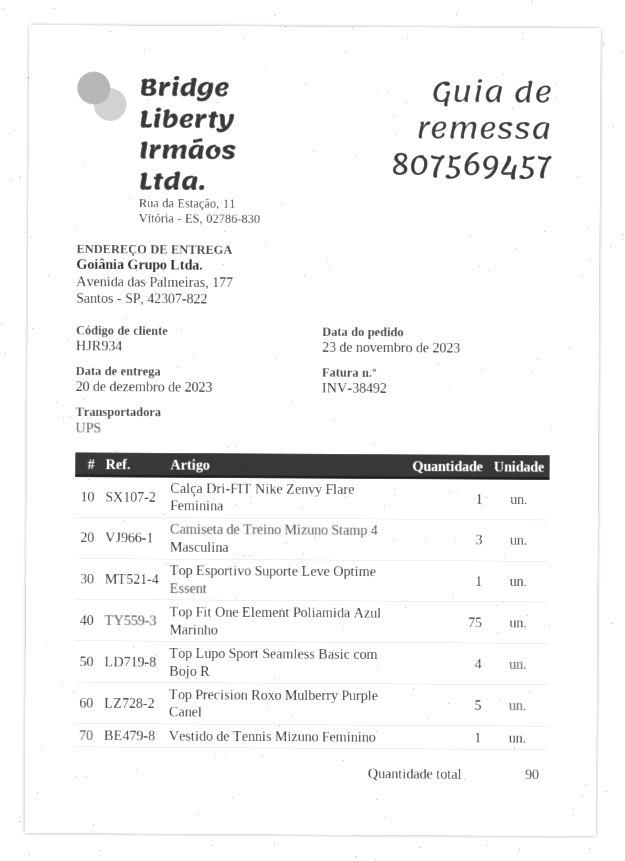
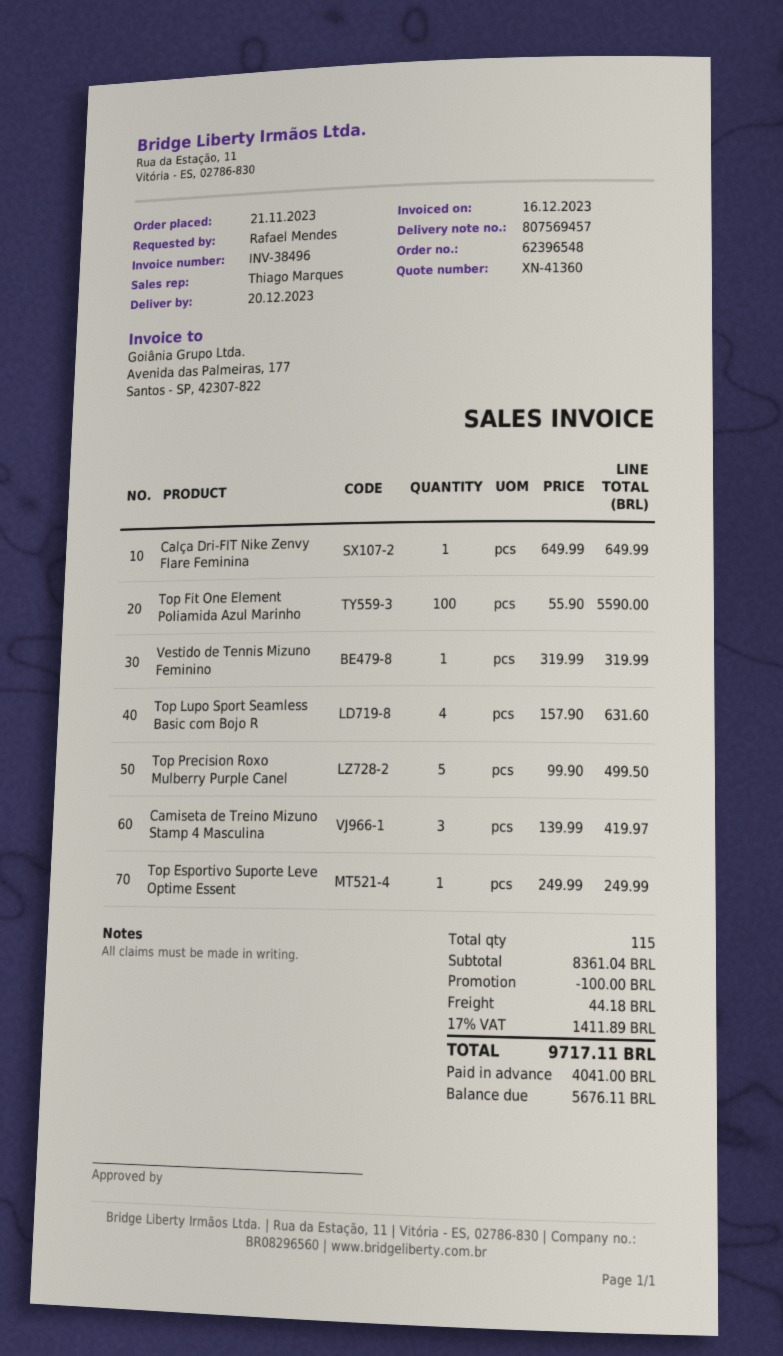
order date: 2023-11-23 -> 2023-11-21
invoice number: INV-38492 -> INV-38496
Top Fit One Element Poliamida Azul Marinho: 75 -> 100
total quantity: 90 -> 115

